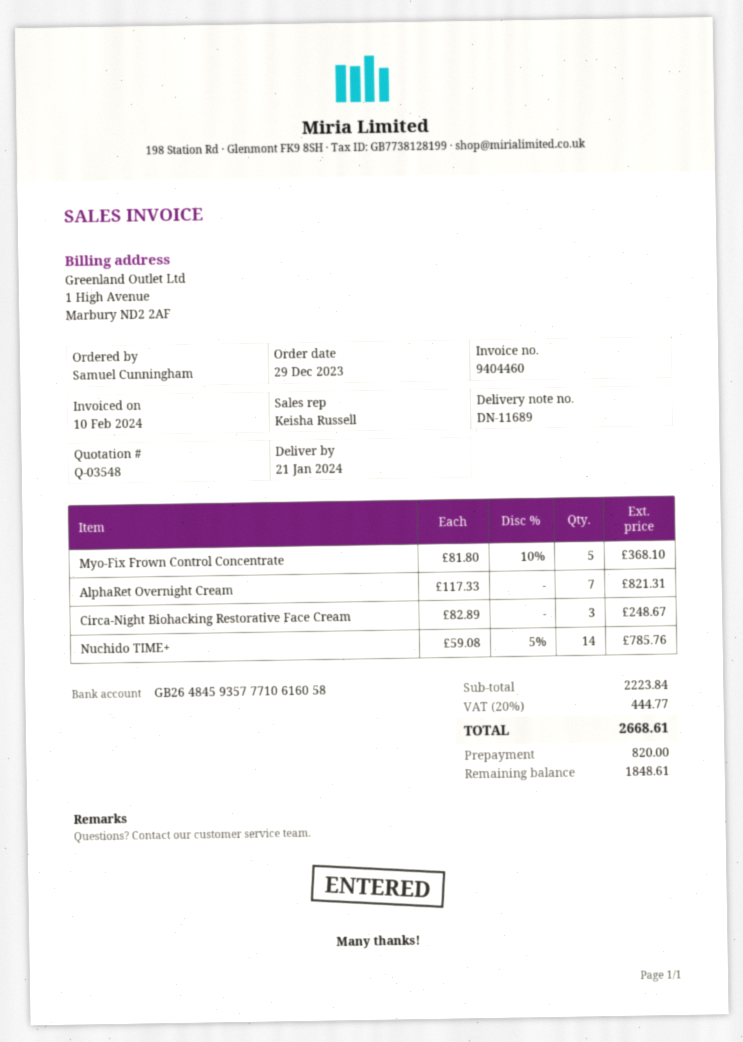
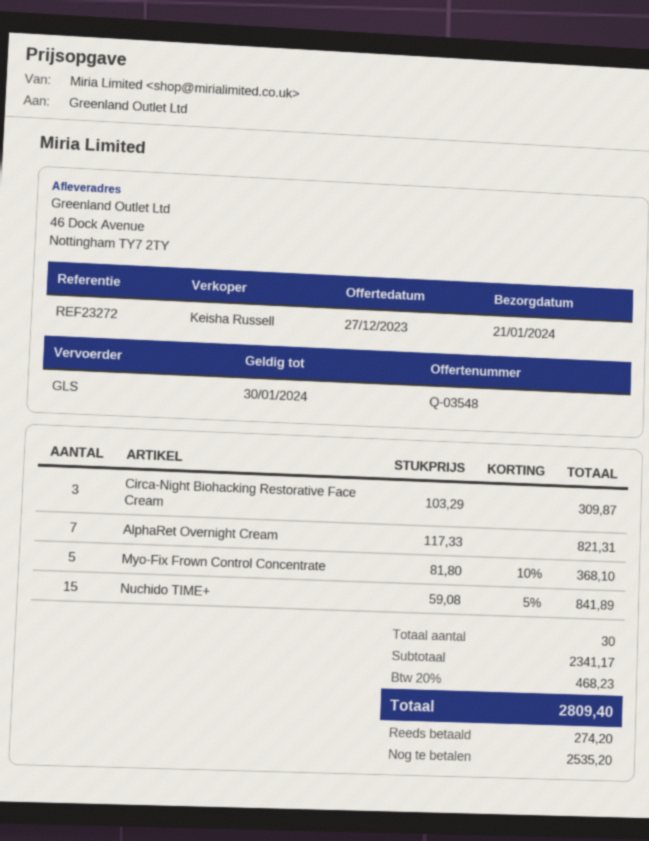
Circa-Night Biohacking Restorative Face Cream: 3 x 82.89 = 248.67 -> 3 x 103.29 = 309.87
Nuchido TIME+: 14 x 59.08 - 5% = 785.76 -> 15 x 59.08 - 5% = 841.89
subtotal: 2223.84 -> 2341.17
tax: 20% = 444.77 -> 20% = 468.23
total: 2668.61 -> 2809.40
deposit: 820.00 -> 274.20
balance: 1848.61 -> 2535.20

